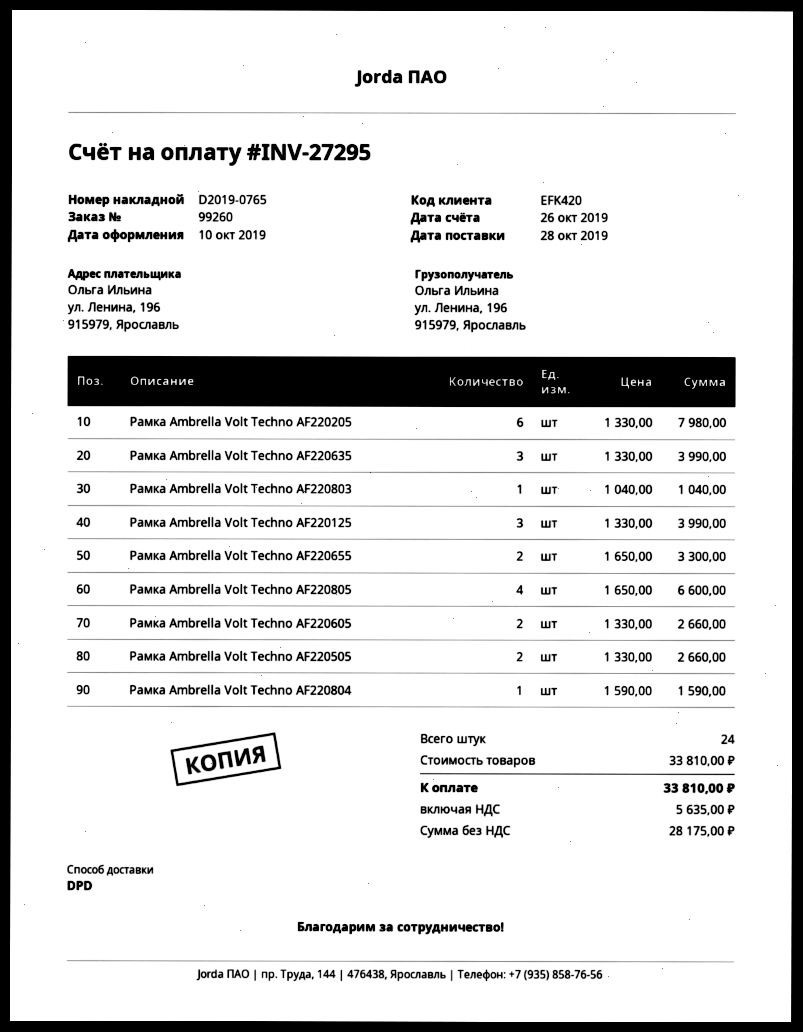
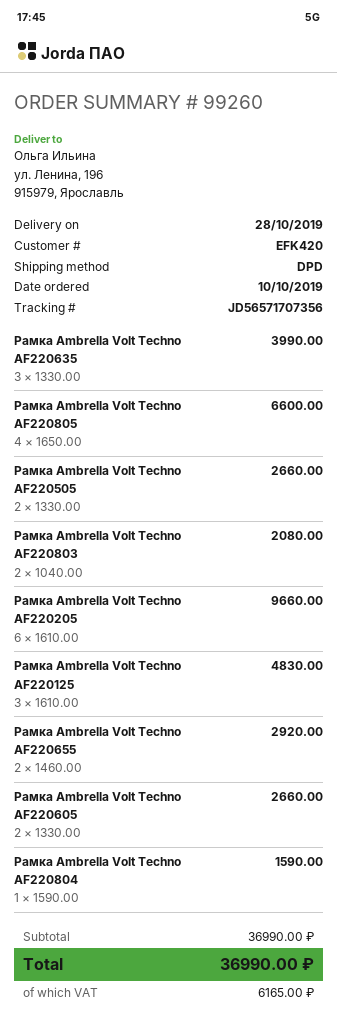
Рамка Ambrella Volt Techno AF220205: 6 x 1330.00 = 7980.00 -> 6 x 1610.00 = 9660.00
Рамка Ambrella Volt Techno AF220803: 1 x 1040.00 = 1040.00 -> 2 x 1040.00 = 2080.00
Рамка Ambrella Volt Techno AF220125: 3 x 1330.00 = 3990.00 -> 3 x 1610.00 = 4830.00
Рамка Ambrella Volt Techno AF220655: 2 x 1650.00 = 3300.00 -> 2 x 1460.00 = 2920.00
subtotal: 33810.00 -> 36990.00
tax: 5635.00 -> 6165.00
total: 33810.00 -> 36990.00

